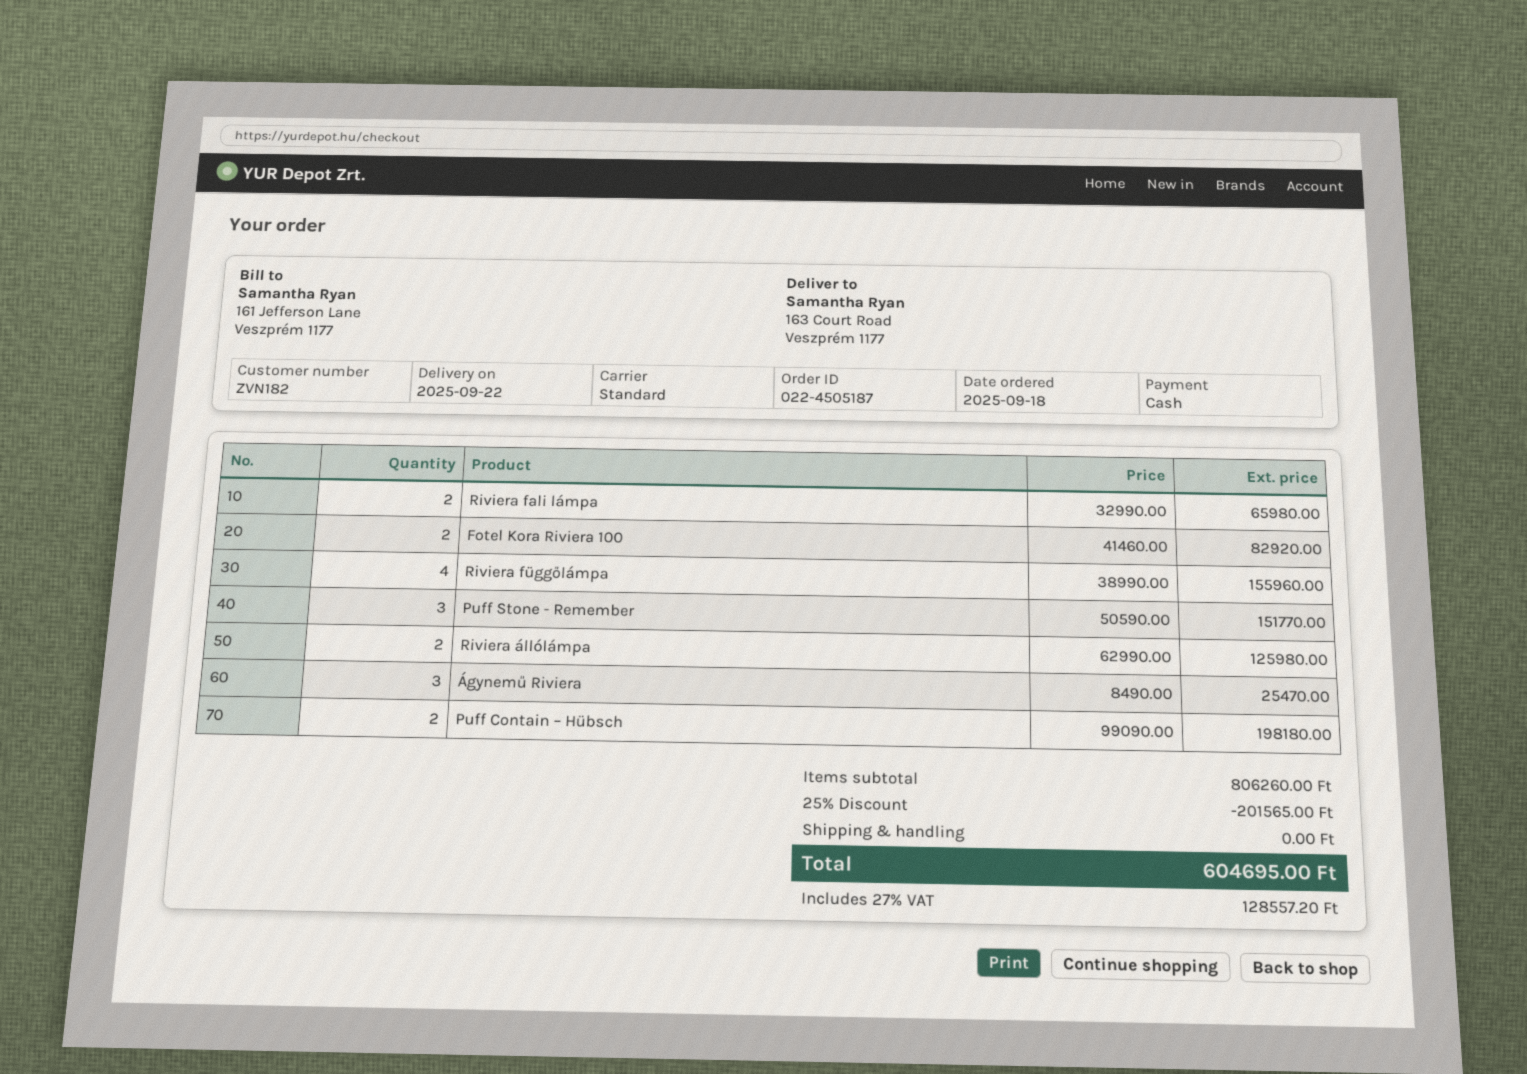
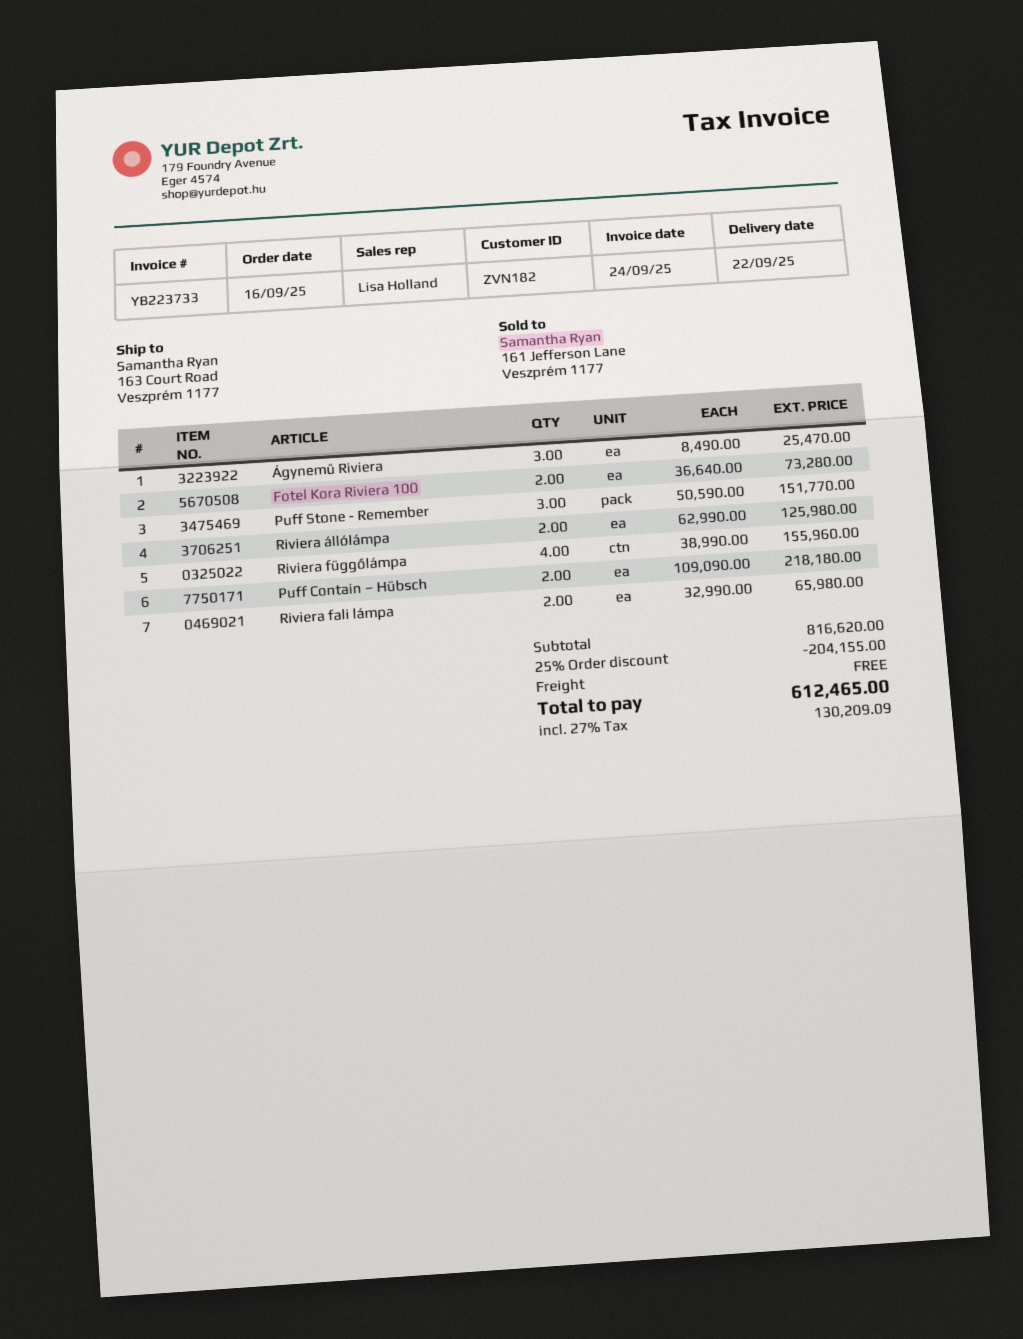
order date: 2025-09-18 -> 2025-09-16
Fotel Kora Riviera 100: 2 x 41460.00 = 82920.00 -> 2 x 36640.00 = 73280.00
Puff Contain – Hübsch: 2 x 99090.00 = 198180.00 -> 2 x 109090.00 = 218180.00
subtotal: 806260.00 -> 816620.00
discount: 25% = 201565.00 -> 25% = 204155.00
tax: 27% = 128557.20 -> 27% = 130209.09
total: 604695.00 -> 612465.00

